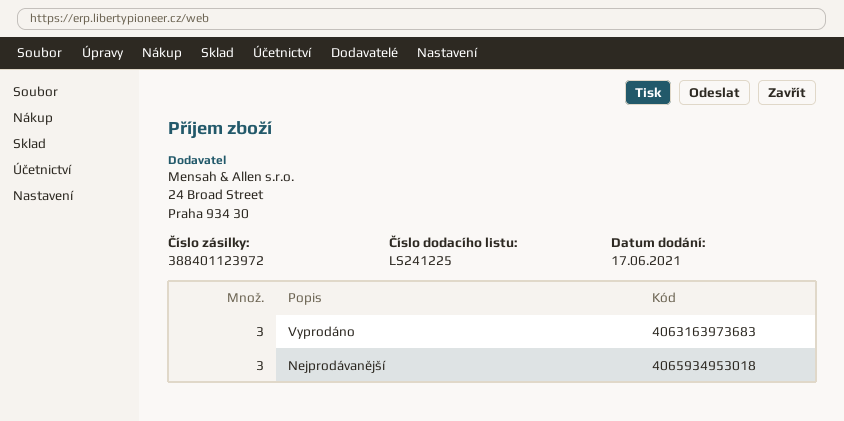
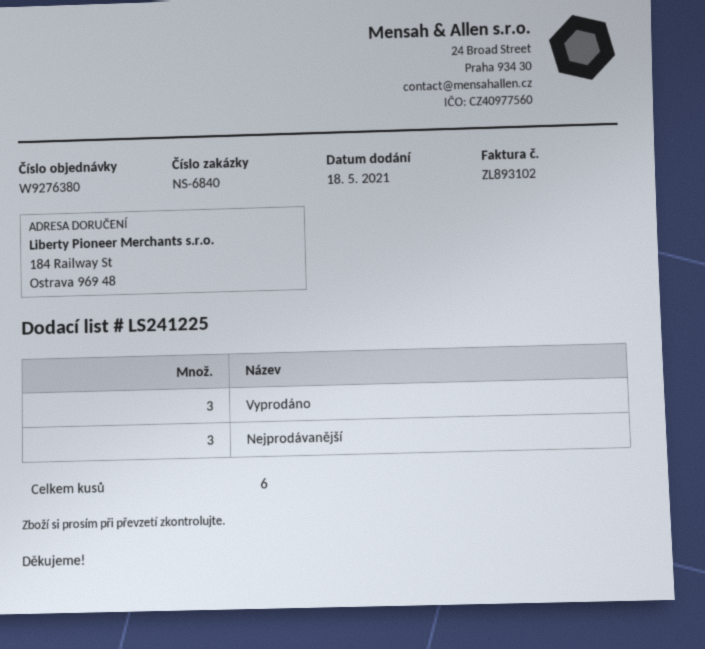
delivery date: 2021-06-17 -> 2021-05-18

